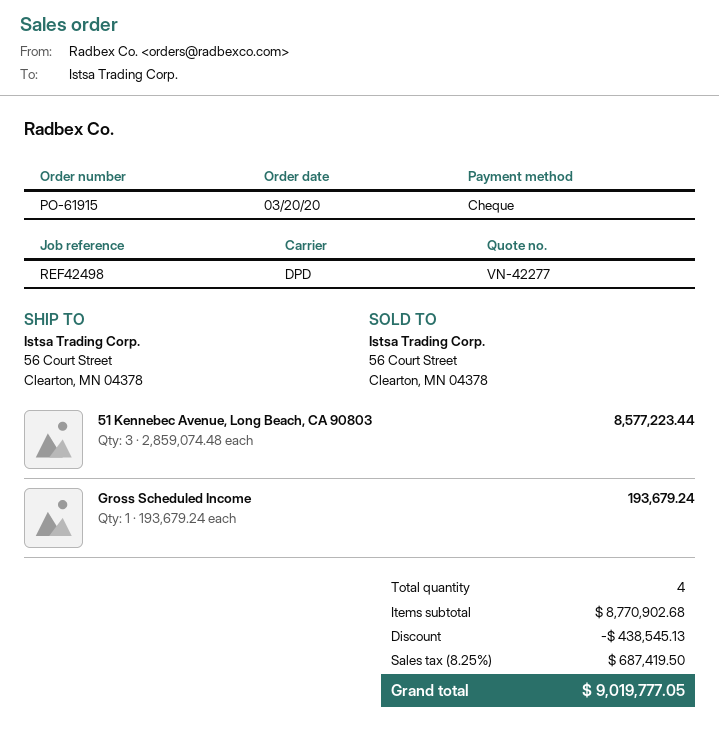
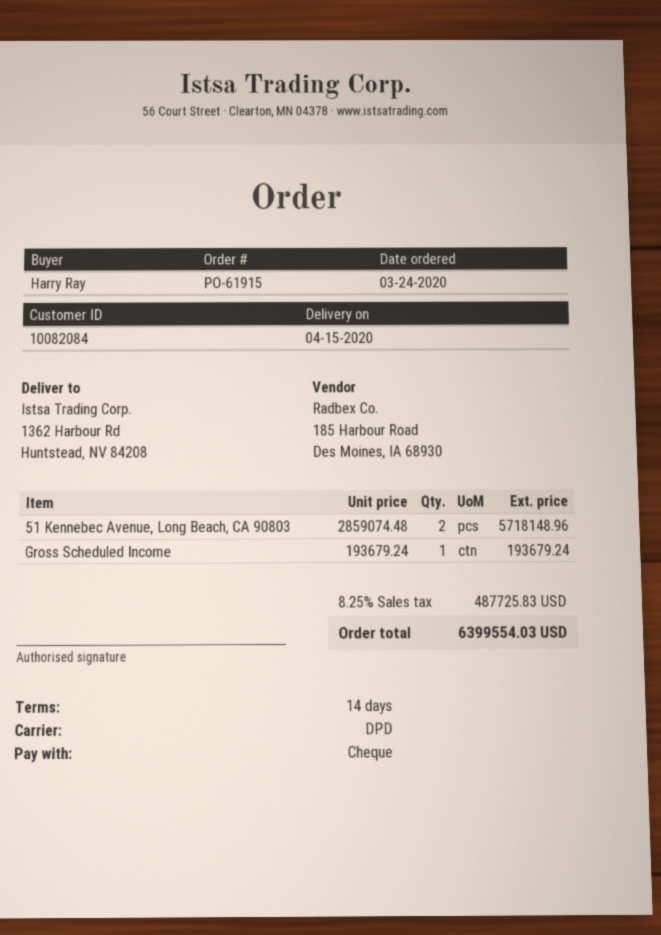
order date: 2020-03-20 -> 2020-03-24
ship to: 56 Court Street, Clearton, MN 04378 -> 1362 Harbour Rd, Huntstead, NV 84208
51 Kennebec Avenue, Long Beach, CA 90803: 3 x 2859074.48 = 8577223.44 -> 2 x 2859074.48 = 5718148.96
discount: 438545.13 -> none
tax: 8.25% = 687419.50 -> 8.25% = 487725.83
total: 9019777.05 -> 6399554.03

